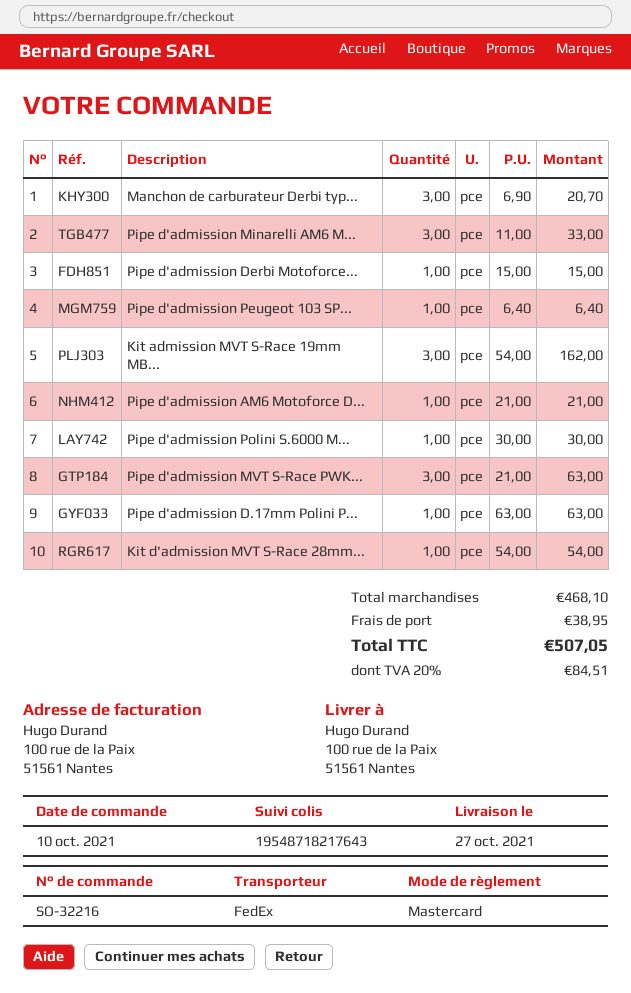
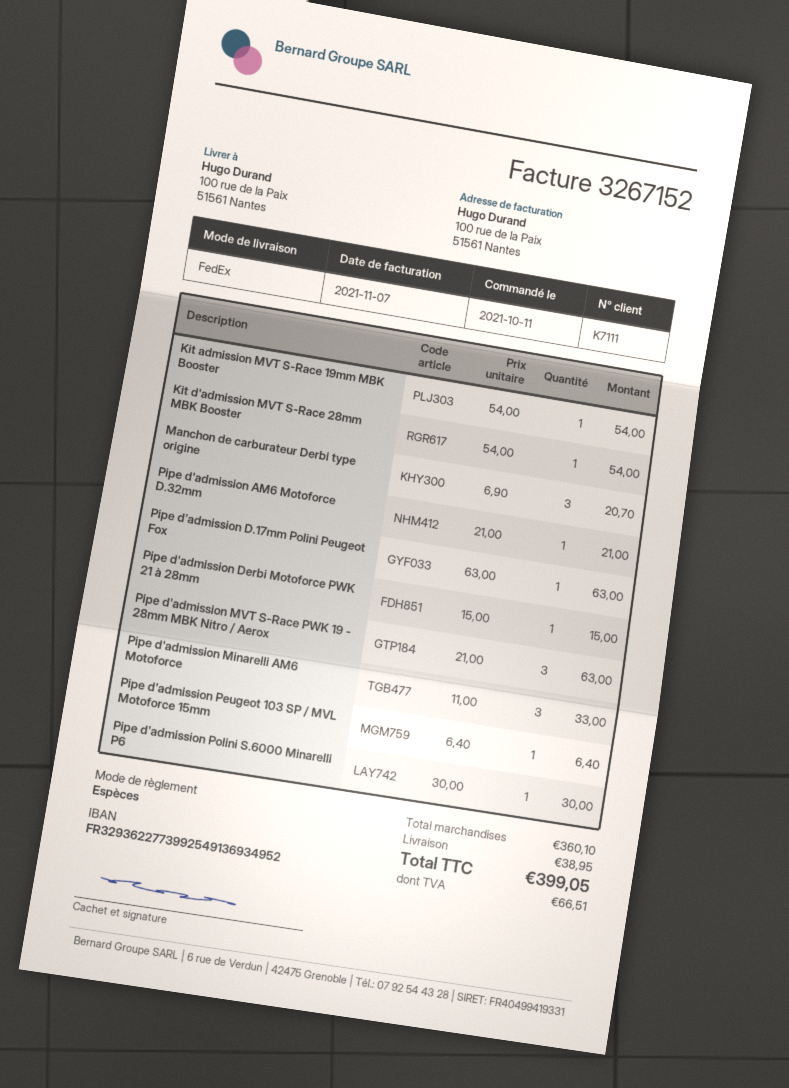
order date: 2021-10-10 -> 2021-10-11
payment method: Mastercard -> cash
Kit admission MVT S-Race 19mm MB...: 3 x 54.00 = 162.00 -> 1 x 54.00 = 54.00
subtotal: 468.10 -> 360.10
tax: 84.51 -> 66.51
total: 507.05 -> 399.05

